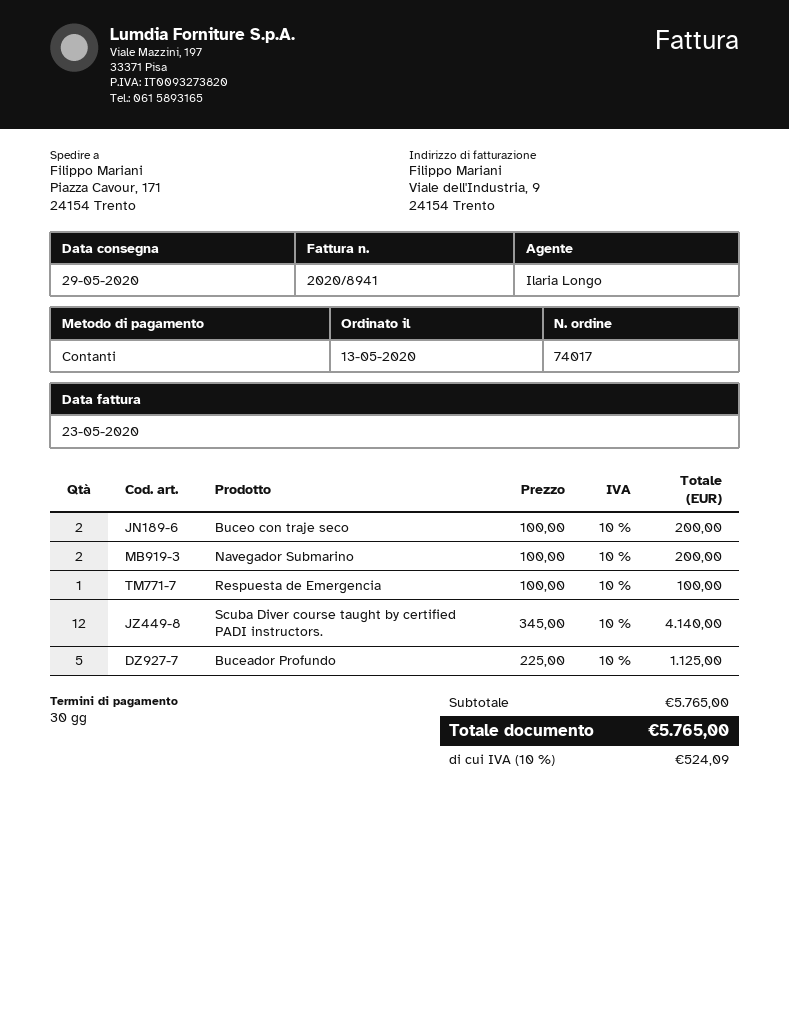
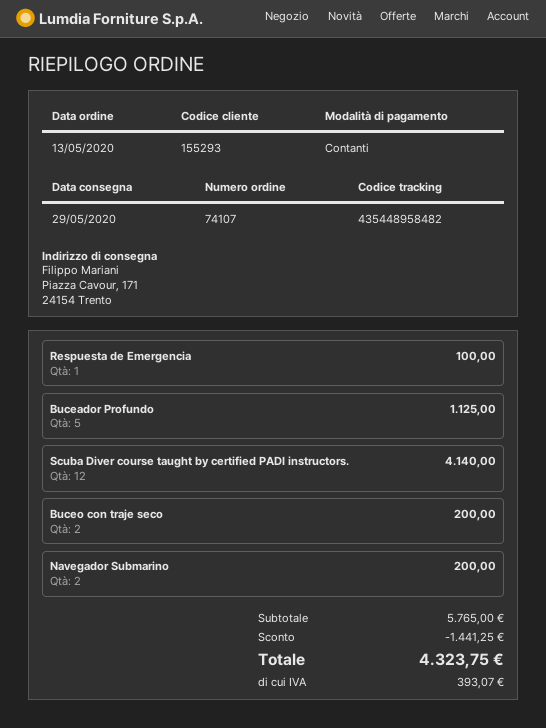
order number: 74017 -> 74107
discount: none -> 1441.25
tax: 524.09 -> 393.07
total: 5765.00 -> 4323.75

